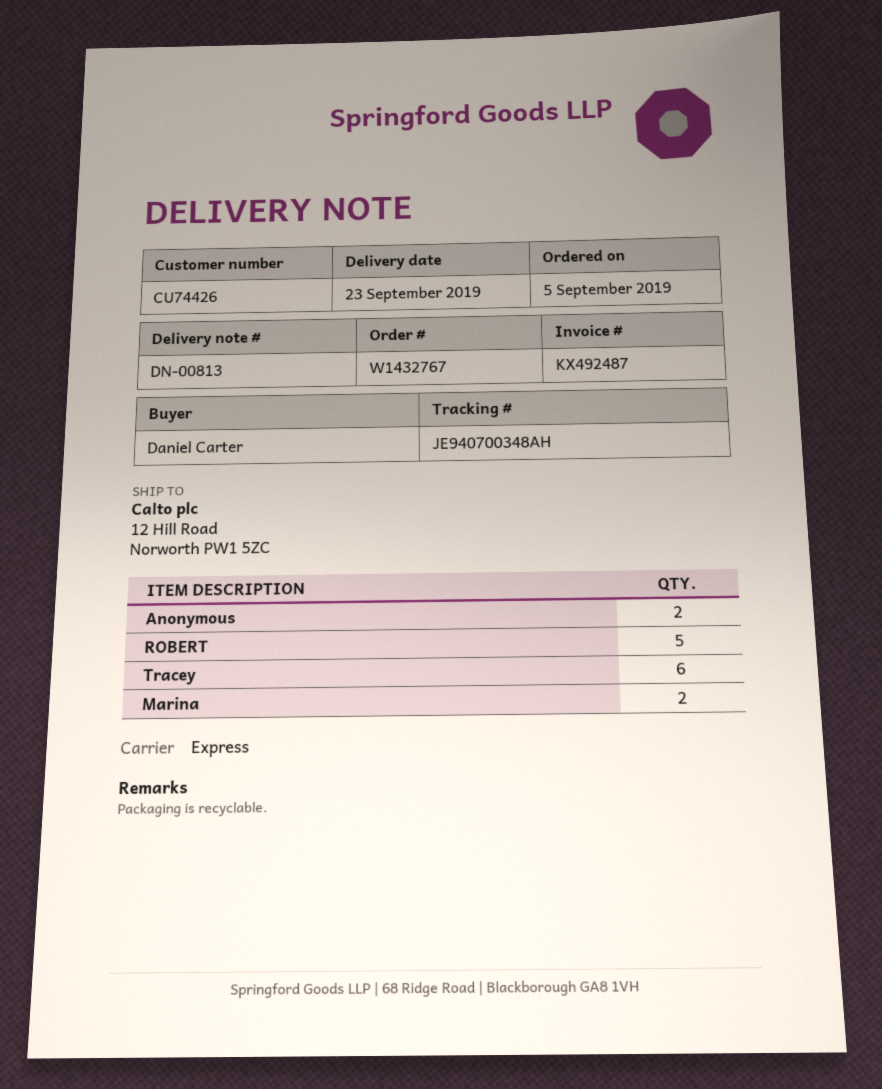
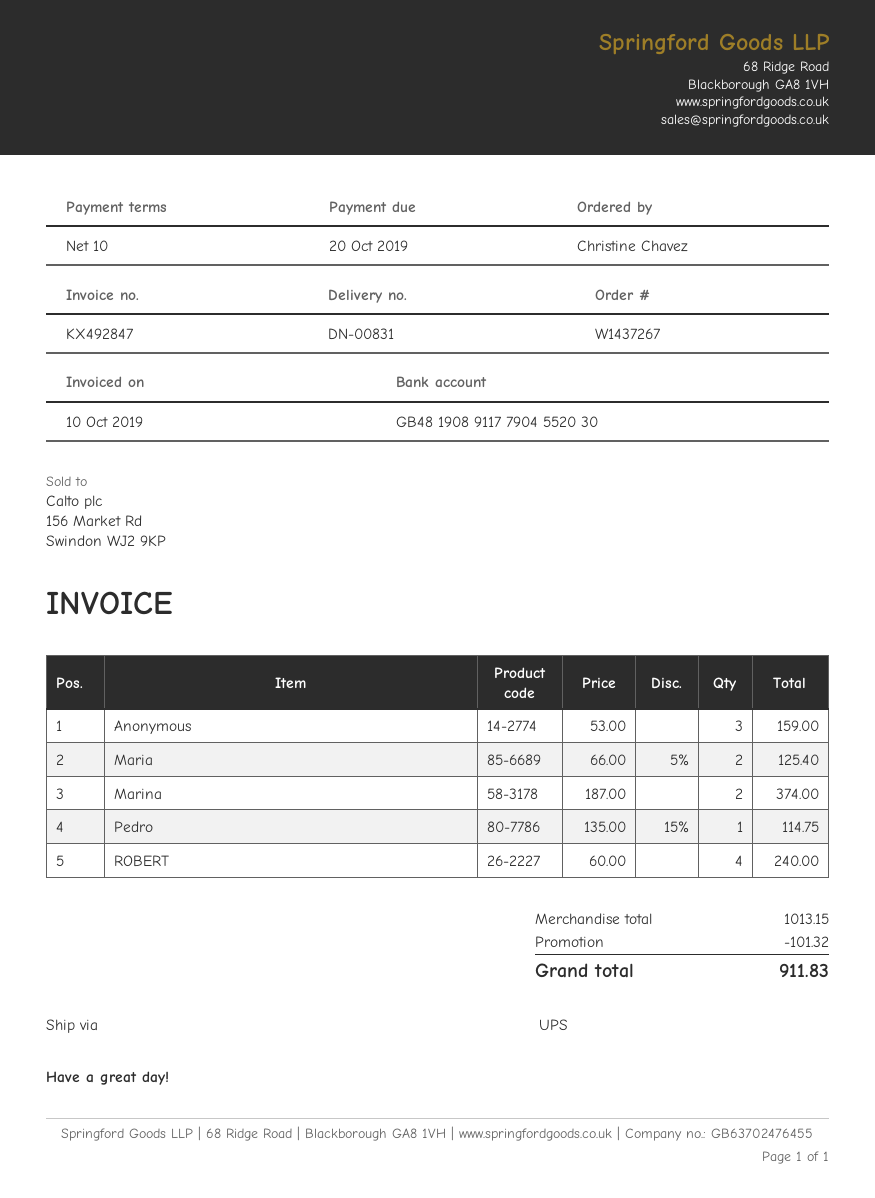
order number: W1432767 -> W1437267
delivery note number: DN-00813 -> DN-00831
invoice number: KX492487 -> KX492847
ordered by: Daniel Carter -> Christine Chavez
shipping method: express -> UPS
Anonymous: 2 -> 3
ROBERT: 5 -> 4
Tracey: 6 -> none
Maria: none -> 2
Pedro: none -> 1

